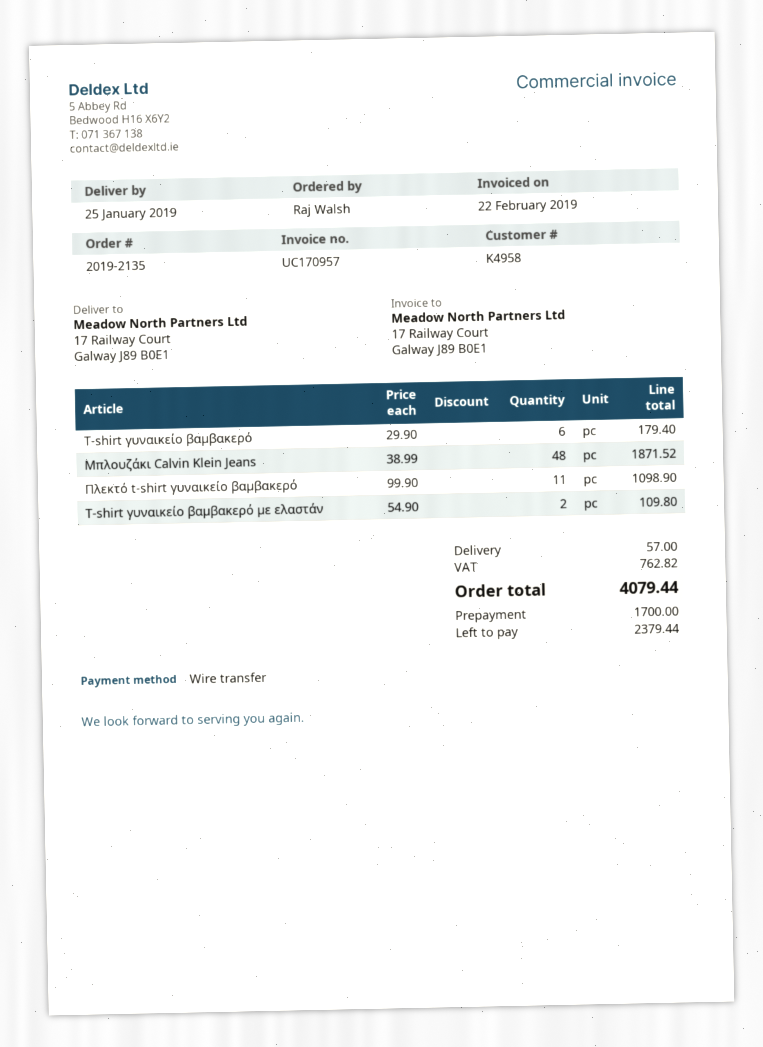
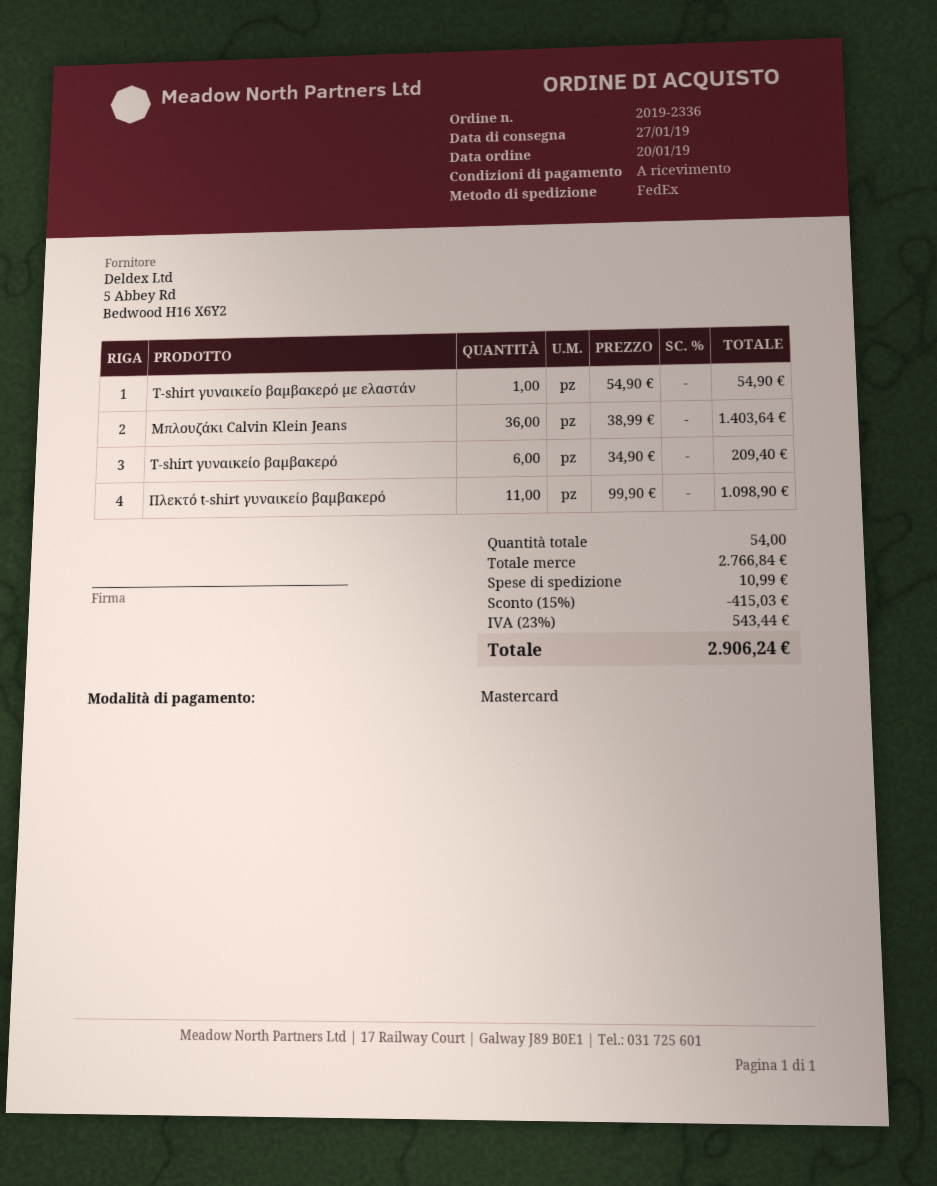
order number: 2019-2135 -> 2019-2336
delivery date: 2019-01-25 -> 2019-01-27
payment method: bank transfer -> Mastercard
T-shirt γυναικείο βαμβακερό: 6 x 29.90 = 179.40 -> 6 x 34.90 = 209.40
Μπλουζάκι Calvin Klein Jeans: 48 x 38.99 = 1871.52 -> 36 x 38.99 = 1403.64
T-shirt γυναικείο βαμβακερό με ελαστάν: 2 x 54.90 = 109.80 -> 1 x 54.90 = 54.90
discount: none -> 15% = 415.03
shipping: 57.00 -> 10.99
tax: 762.82 -> 543.44
total: 4079.44 -> 2906.24

